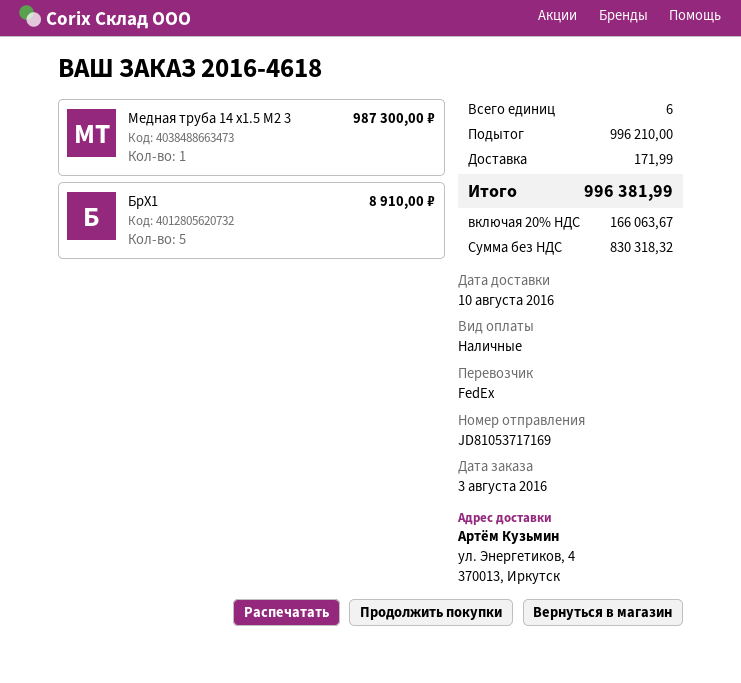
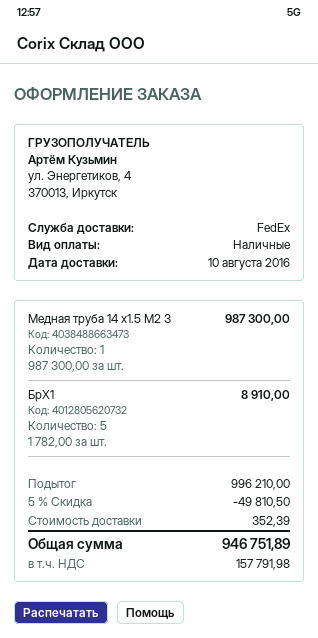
discount: none -> 5% = 49810.50
shipping: 171.99 -> 352.39
tax: 166063.67 -> 157791.98
total: 996381.99 -> 946751.89

